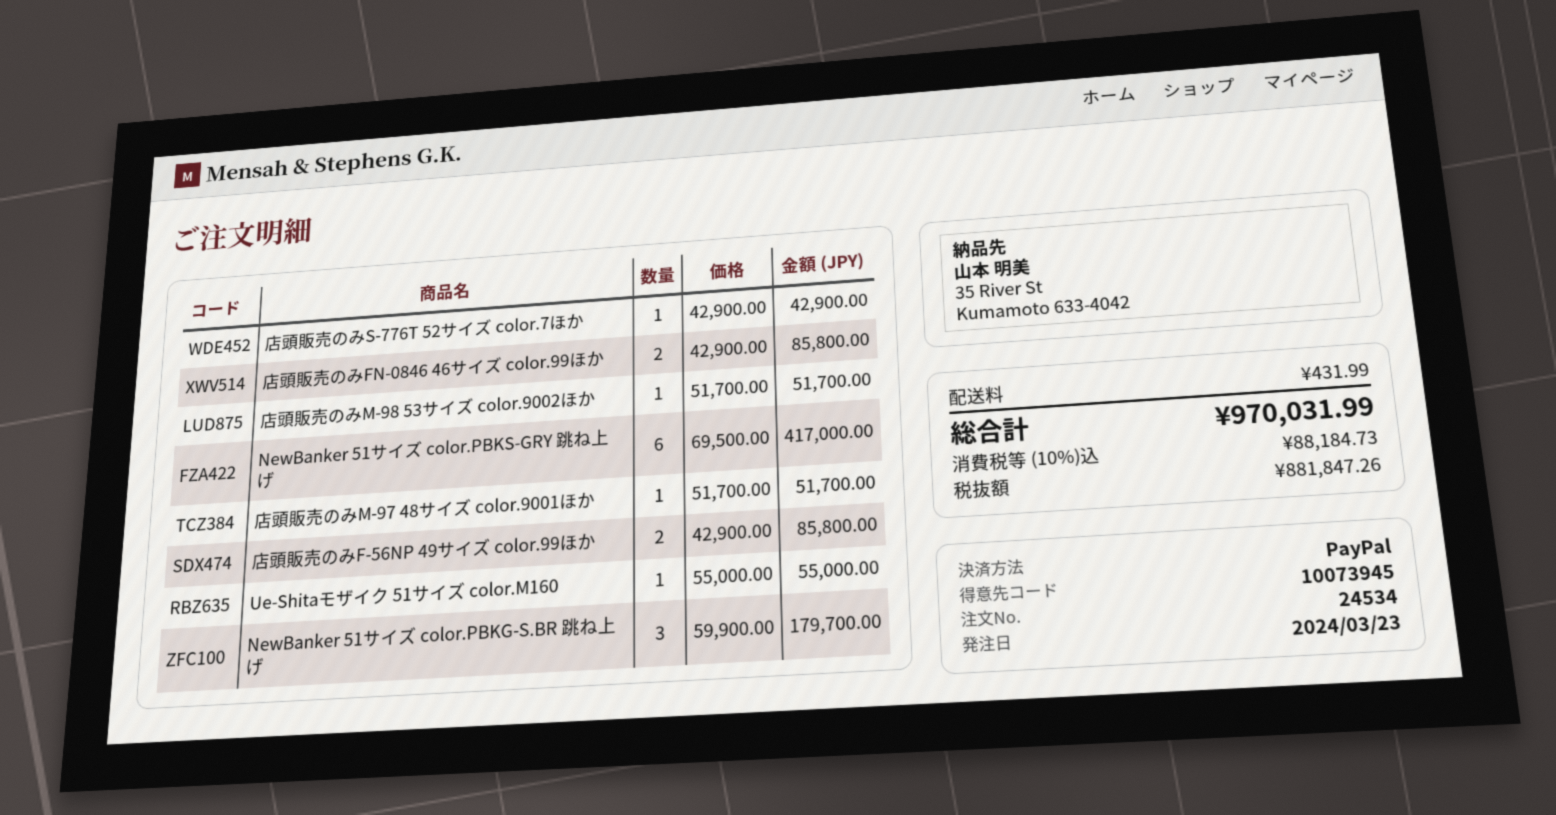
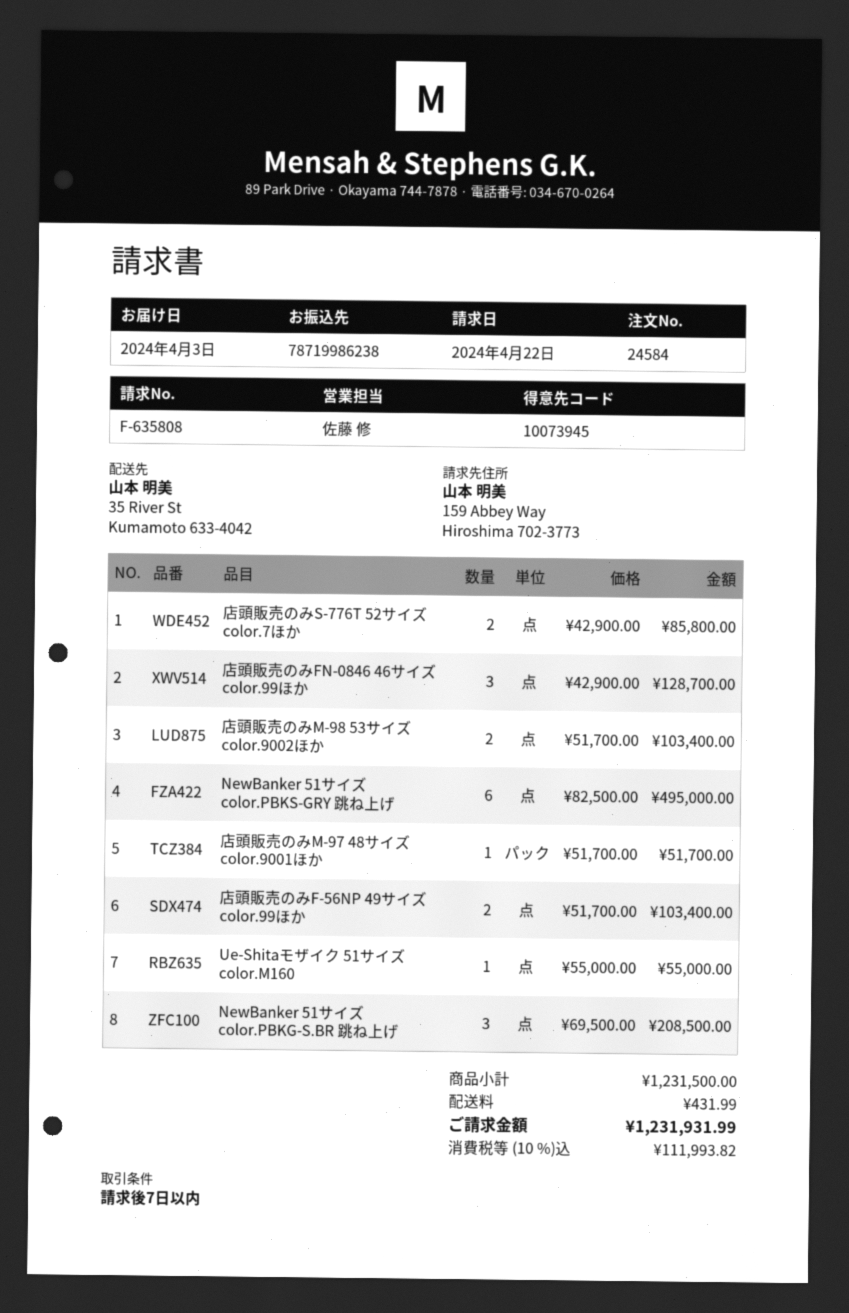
order number: 24534 -> 24584
店頭販売のみS-776T 52サイズ color.7ほか: 1 x 42900.00 = 42900.00 -> 2 x 42900.00 = 85800.00
店頭販売のみFN-0846 46サイズ color.99ほか: 2 x 42900.00 = 85800.00 -> 3 x 42900.00 = 128700.00
店頭販売のみM-98 53サイズ color.9002ほか: 1 x 51700.00 = 51700.00 -> 2 x 51700.00 = 103400.00
NewBanker 51サイズ color.PBKS-GRY 跳ね上げ: 6 x 69500.00 = 417000.00 -> 6 x 82500.00 = 495000.00
店頭販売のみF-56NP 49サイズ color.99ほか: 2 x 42900.00 = 85800.00 -> 2 x 51700.00 = 103400.00
NewBanker 51サイズ color.PBKG-S.BR 跳ね上げ: 3 x 59900.00 = 179700.00 -> 3 x 69500.00 = 208500.00
tax: 10% = 88184.73 -> 10% = 111993.82
total: 970031.99 -> 1231931.99

